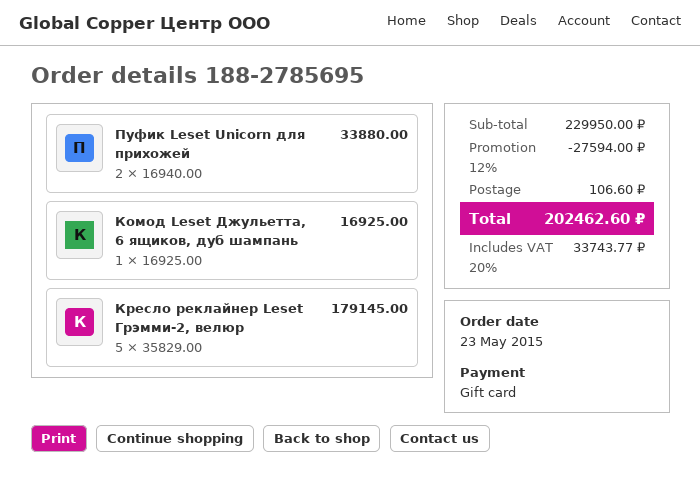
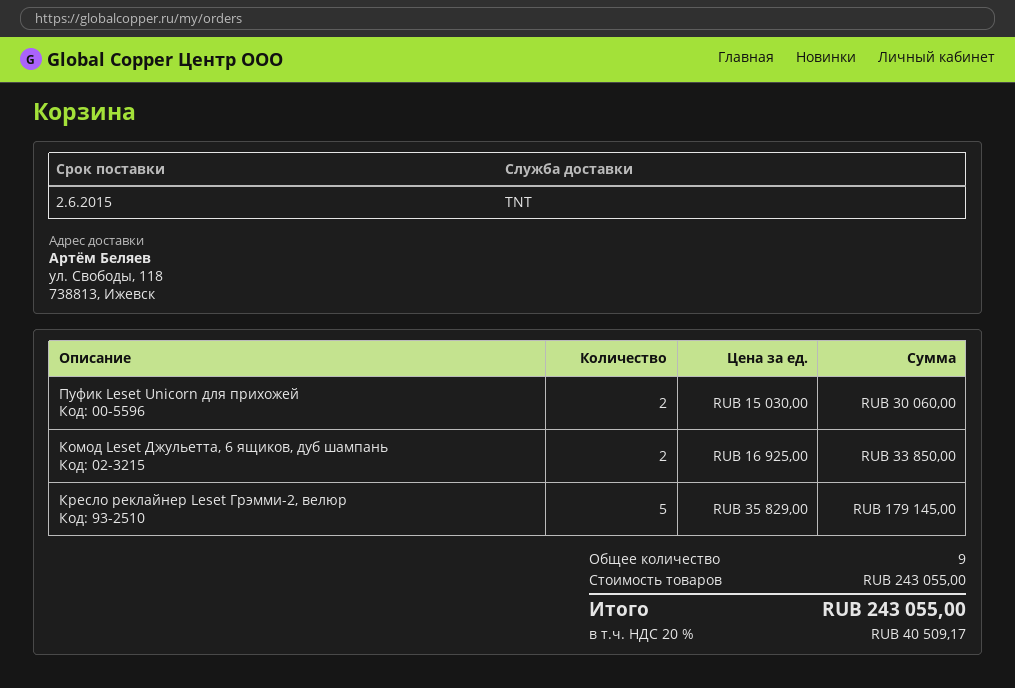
Пуфик Leset Unicorn для прихожей: 2 x 16940.00 = 33880.00 -> 2 x 15030.00 = 30060.00
Комод Leset Джульетта, 6 ящиков, дуб шампань: 1 x 16925.00 = 16925.00 -> 2 x 16925.00 = 33850.00
subtotal: 229950.00 -> 243055.00
discount: 12% = 27594.00 -> none
shipping: 106.60 -> none
tax: 20% = 33743.77 -> 20% = 40509.17
total: 202462.60 -> 243055.00

